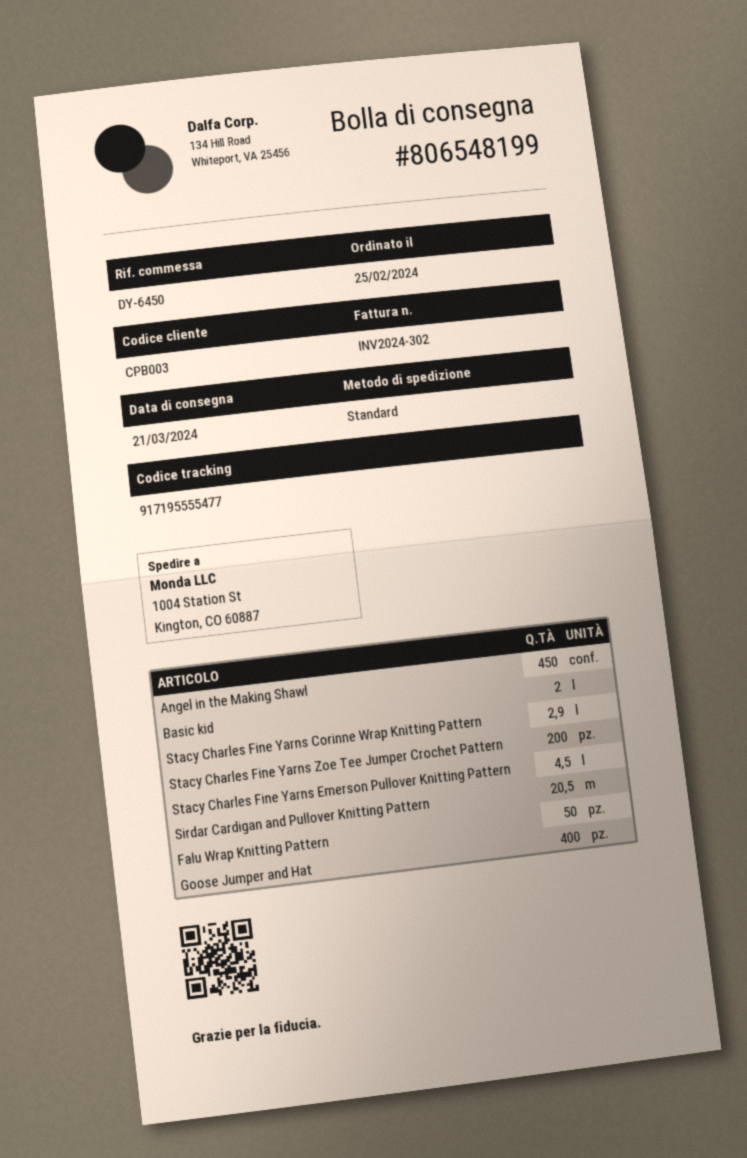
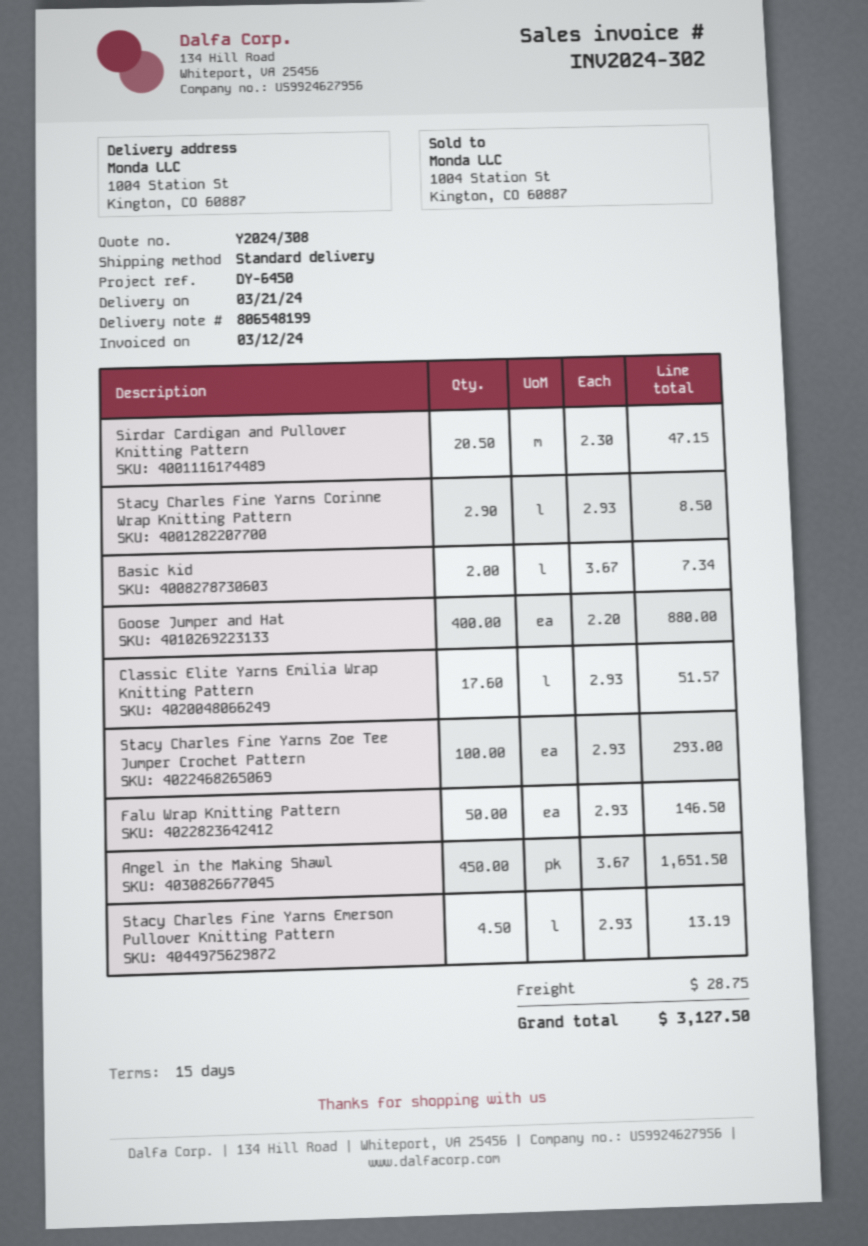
Stacy Charles Fine Yarns Zoe Tee Jumper Crochet Pattern: 200 -> 100
Classic Elite Yarns Emilia Wrap Knitting Pattern: none -> 17.6

